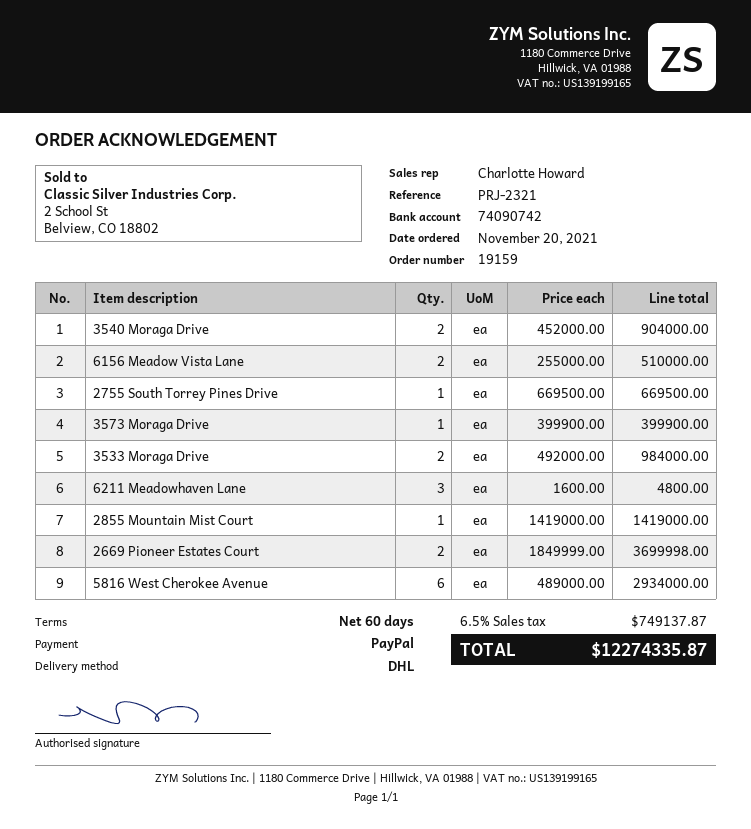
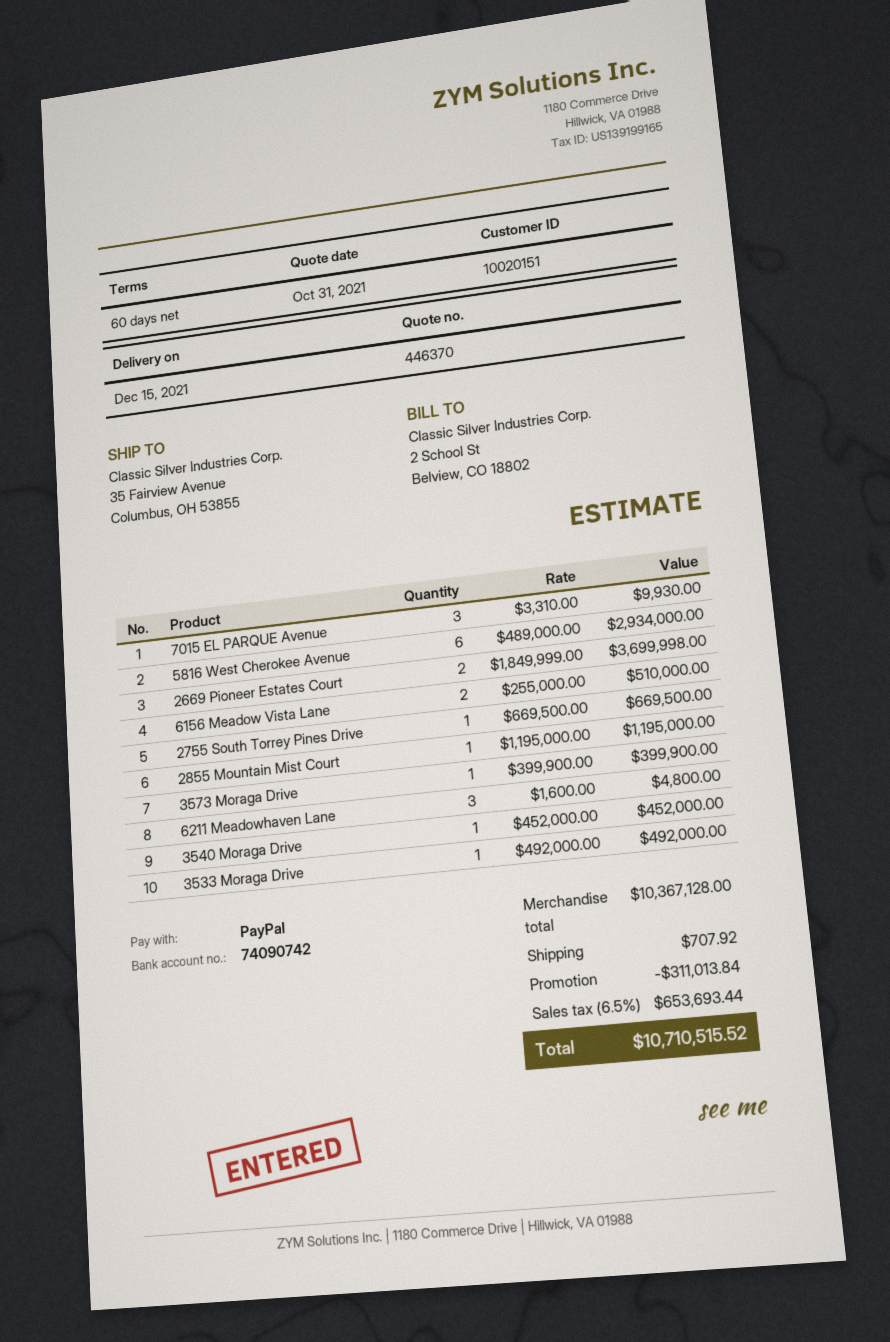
3540 Moraga Drive: 2 x 452000.00 = 904000.00 -> 1 x 452000.00 = 452000.00
3533 Moraga Drive: 2 x 492000.00 = 984000.00 -> 1 x 492000.00 = 492000.00
2855 Mountain Mist Court: 1 x 1419000.00 = 1419000.00 -> 1 x 1195000.00 = 1195000.00
7015 EL PARQUE Avenue: none -> 3 x 3310.00 = 9930.00
discount: none -> 311013.84
shipping: none -> 707.92
tax: 6.5% = 749137.87 -> 6.5% = 653693.44
total: 12274335.87 -> 10710515.52

